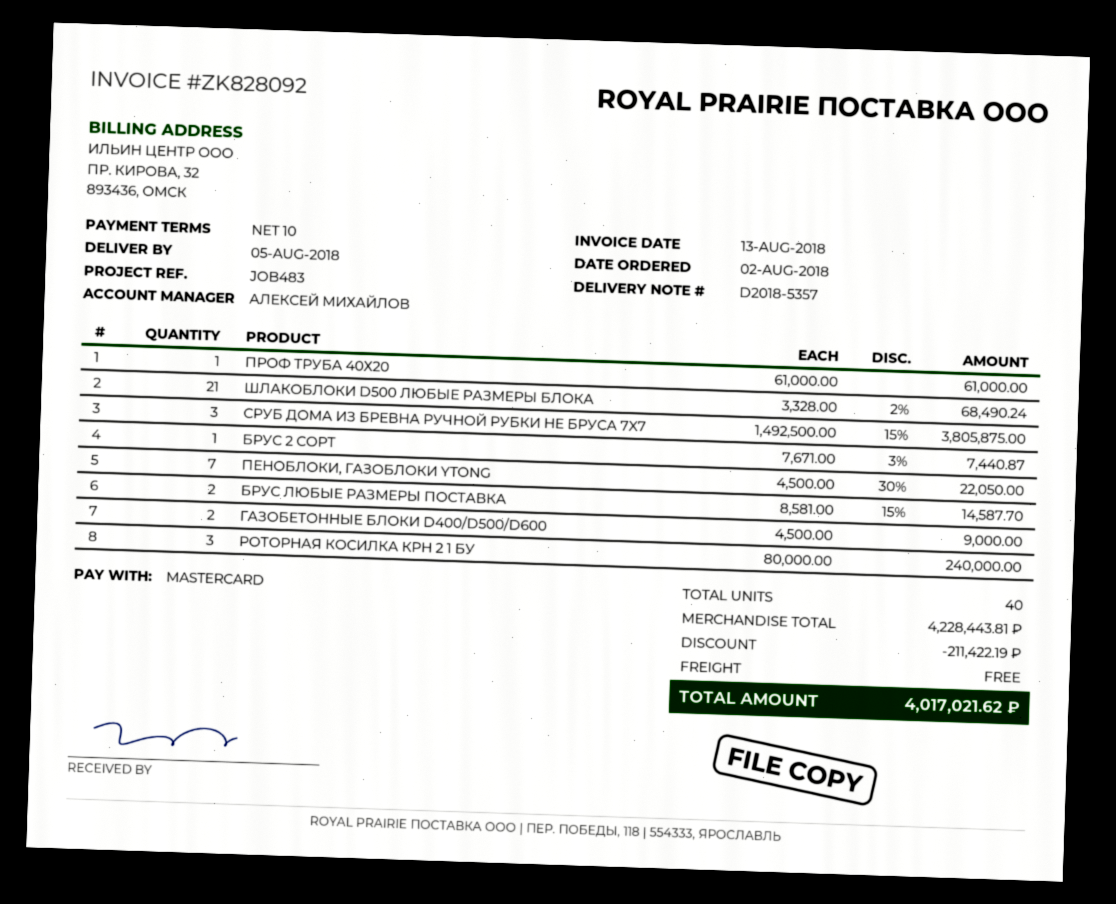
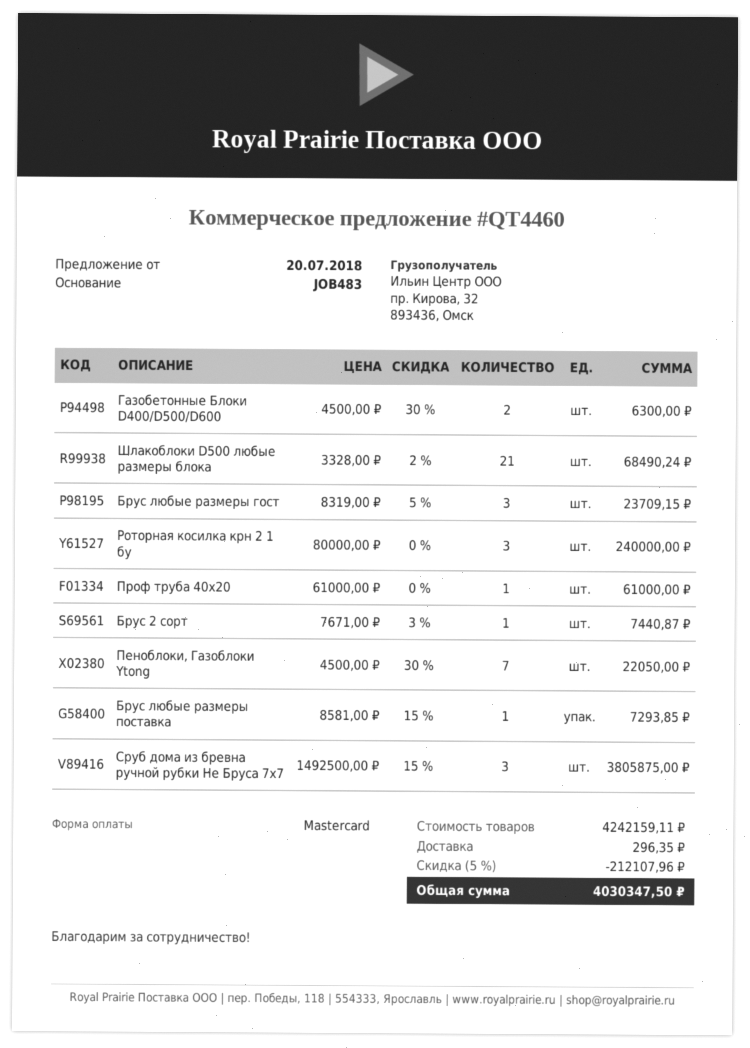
БРУС ЛЮБЫЕ РАЗМЕРЫ ПОСТАВКА: 2 x 8581.00 - 15% = 14587.70 -> 1 x 8581.00 - 15% = 7293.85
ГАЗОБЕТОННЫЕ БЛОКИ D400/D500/D600: 2 x 4500.00 = 9000.00 -> 2 x 4500.00 - 30% = 6300.00
Брус любые размеры гост: none -> 3 x 8319.00 - 5% = 23709.15
subtotal: 4228443.81 -> 4242159.11
discount: 211422.19 -> 212107.96
shipping: 0.00 -> 296.35
total: 4017021.62 -> 4030347.50

